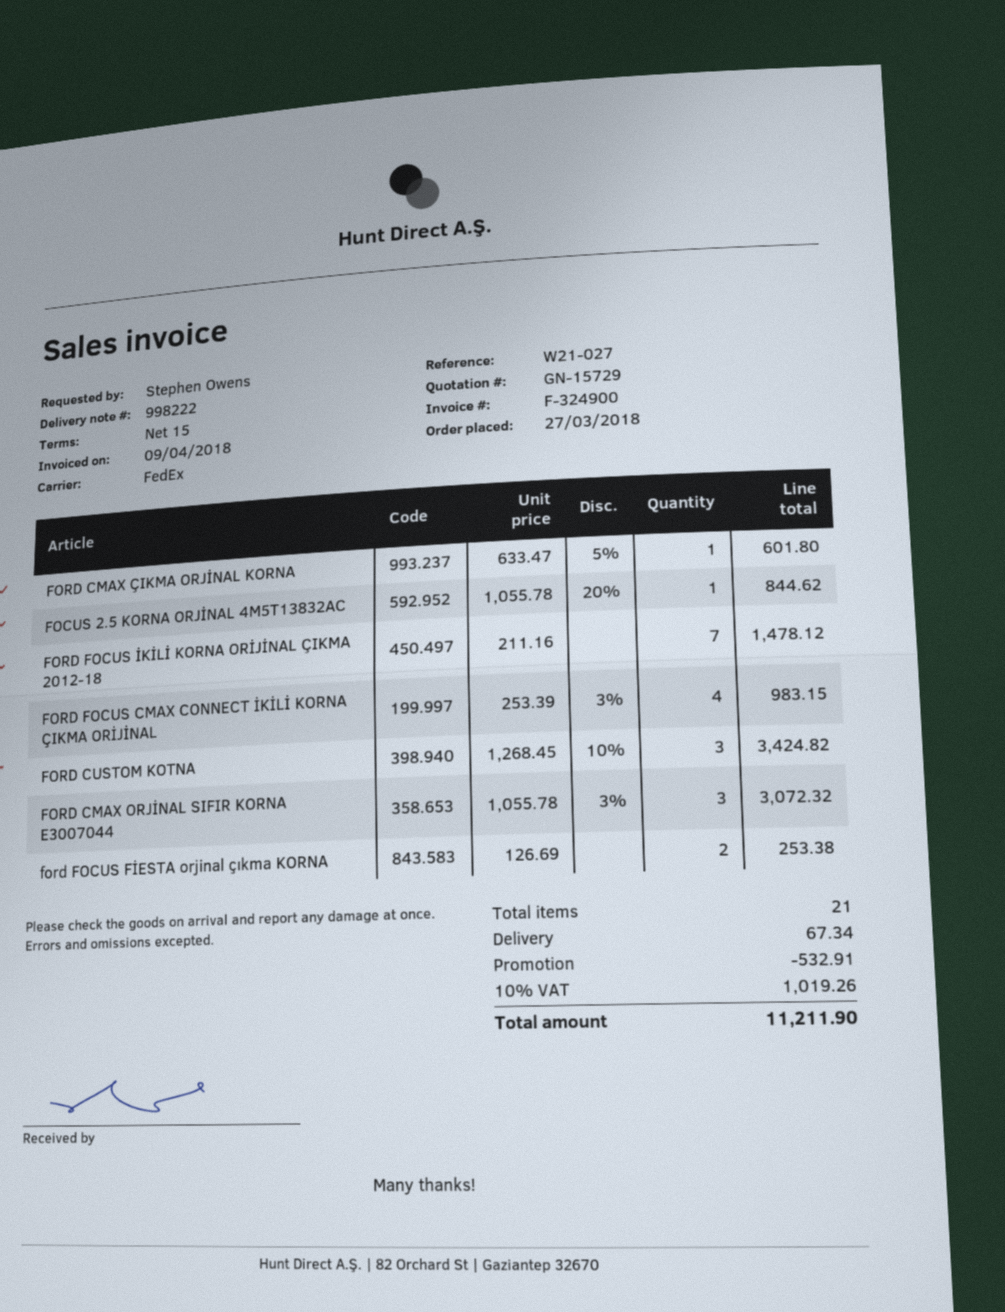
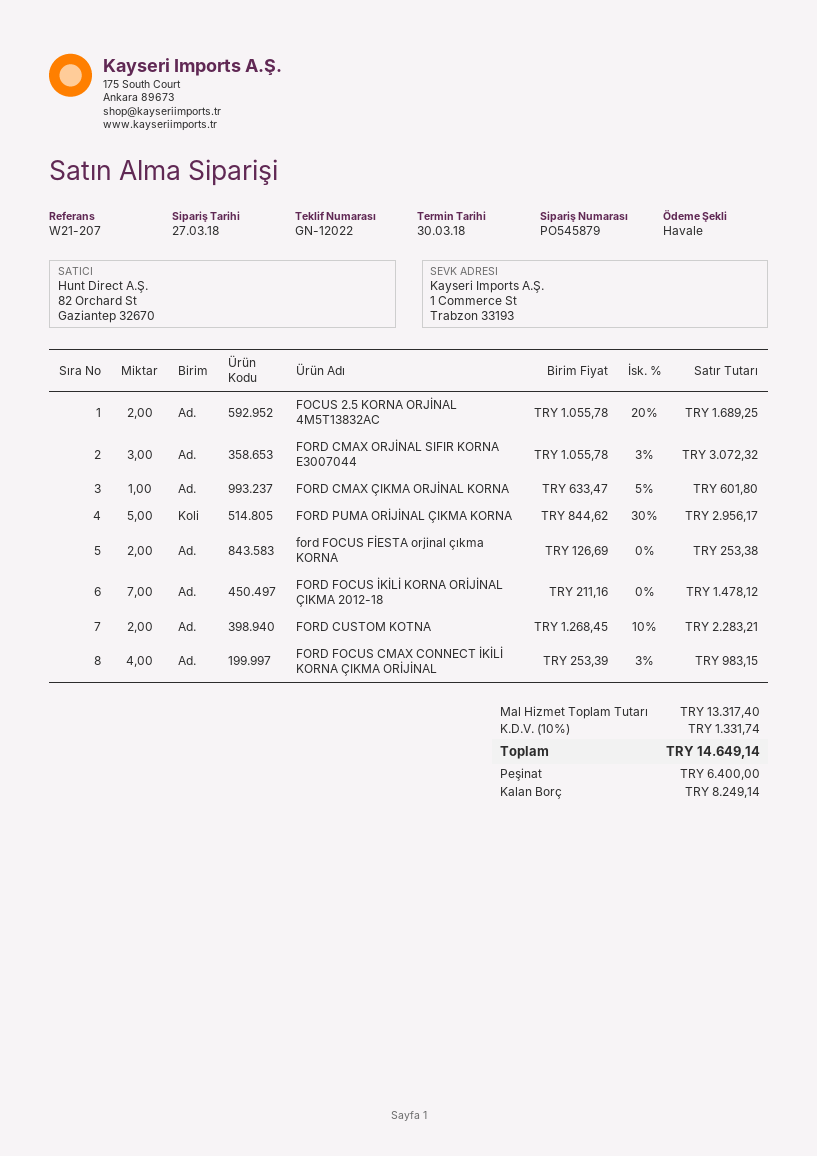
quote number: GN-15729 -> GN-12022
reference: W21-027 -> W21-207
FOCUS 2.5 KORNA ORJİNAL 4M5T13832AC: 1 x 1055.78 - 20% = 844.62 -> 2 x 1055.78 - 20% = 1689.25
FORD CUSTOM KOTNA: 3 x 1268.45 - 10% = 3424.82 -> 2 x 1268.45 - 10% = 2283.21
FORD PUMA ORİJİNAL ÇIKMA KORNA: none -> 5 x 844.62 - 30% = 2956.17
discount: 532.91 -> none
shipping: 67.34 -> none
tax: 10% = 1019.26 -> 10% = 1331.74
total: 11211.90 -> 14649.14

